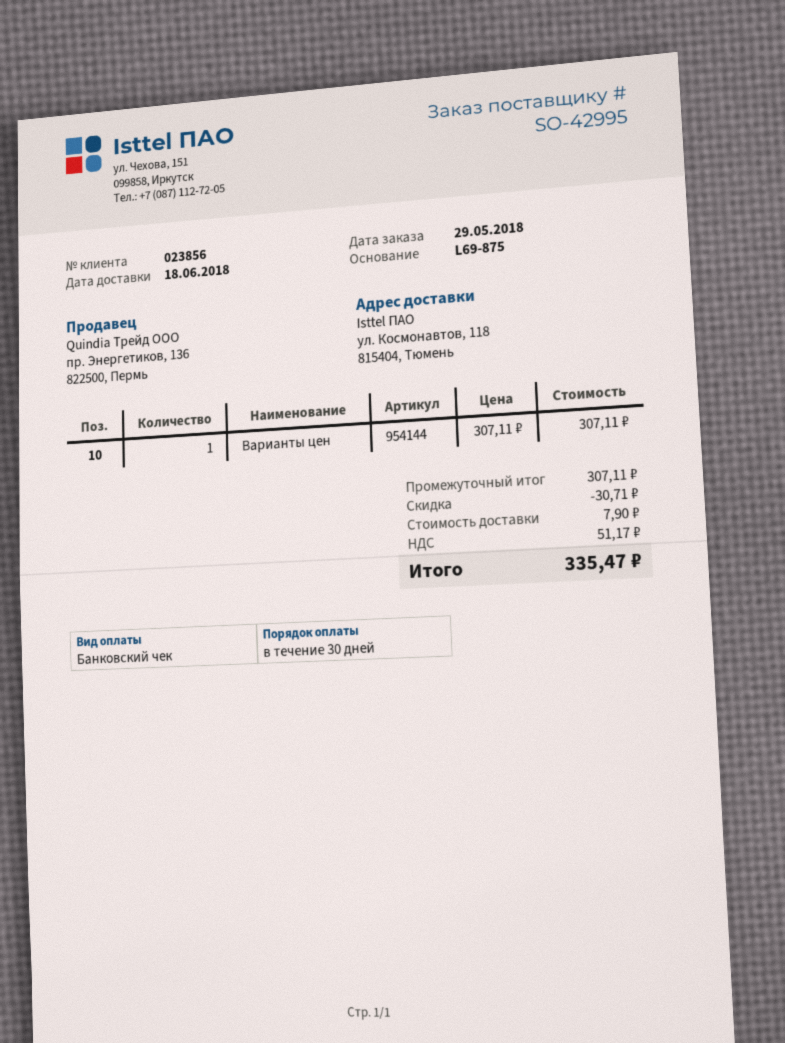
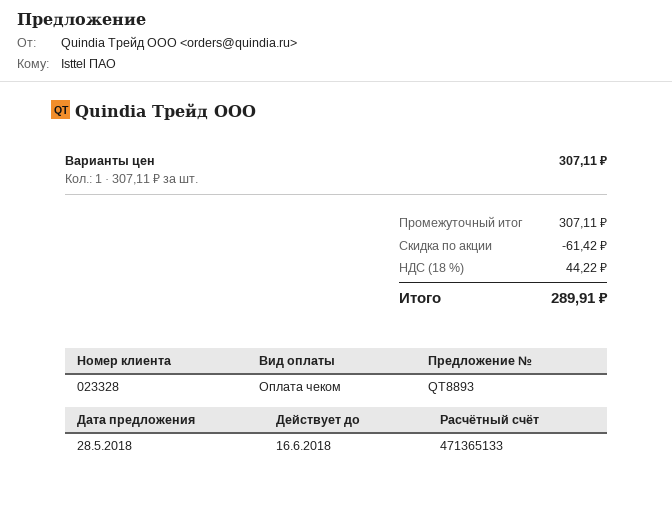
customer number: 023856 -> 023328
discount: 30.71 -> 61.42
shipping: 7.90 -> none
tax: 51.17 -> 44.22
total: 335.47 -> 289.91

